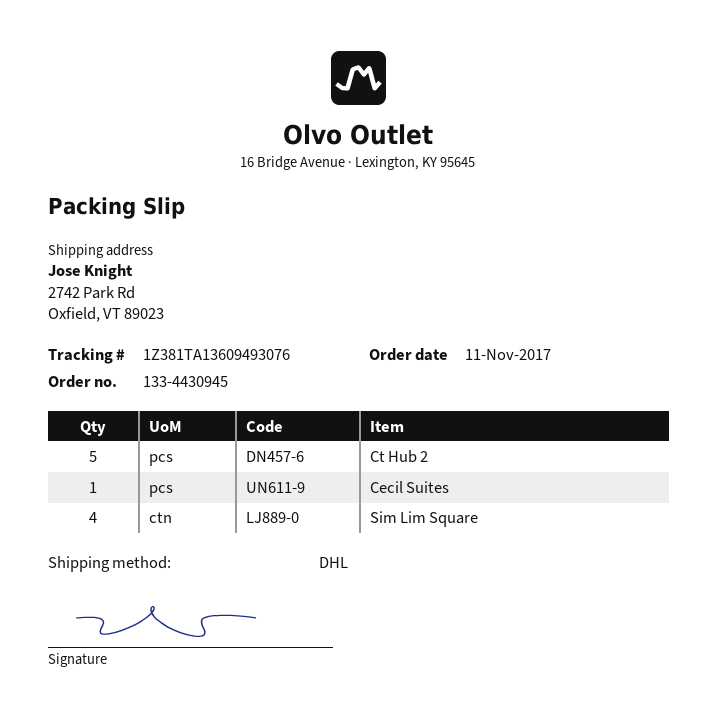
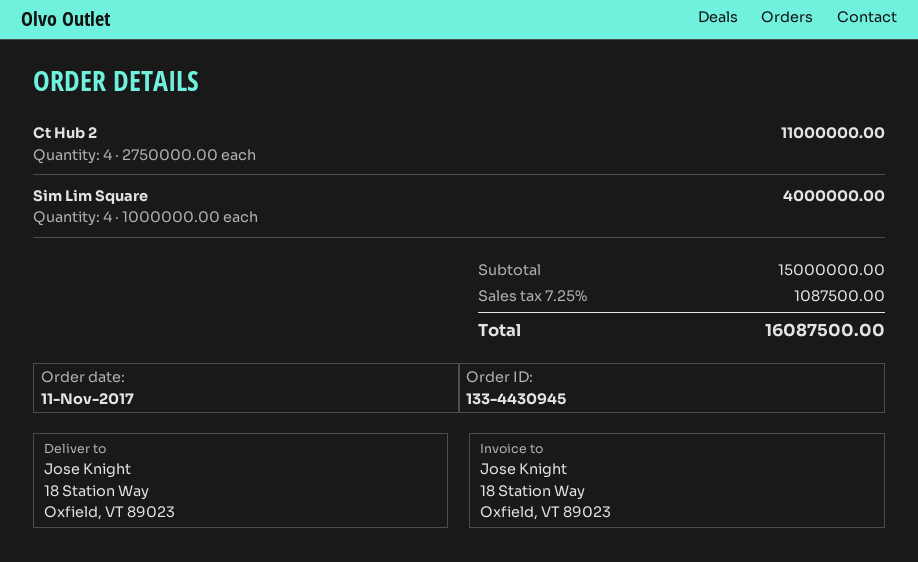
ship to: 2742 Park Rd, Oxfield, VT 89023 -> 18 Station Way, Oxfield, VT 89023
Ct Hub 2: 5 -> 4
Cecil Suites: 1 -> none

